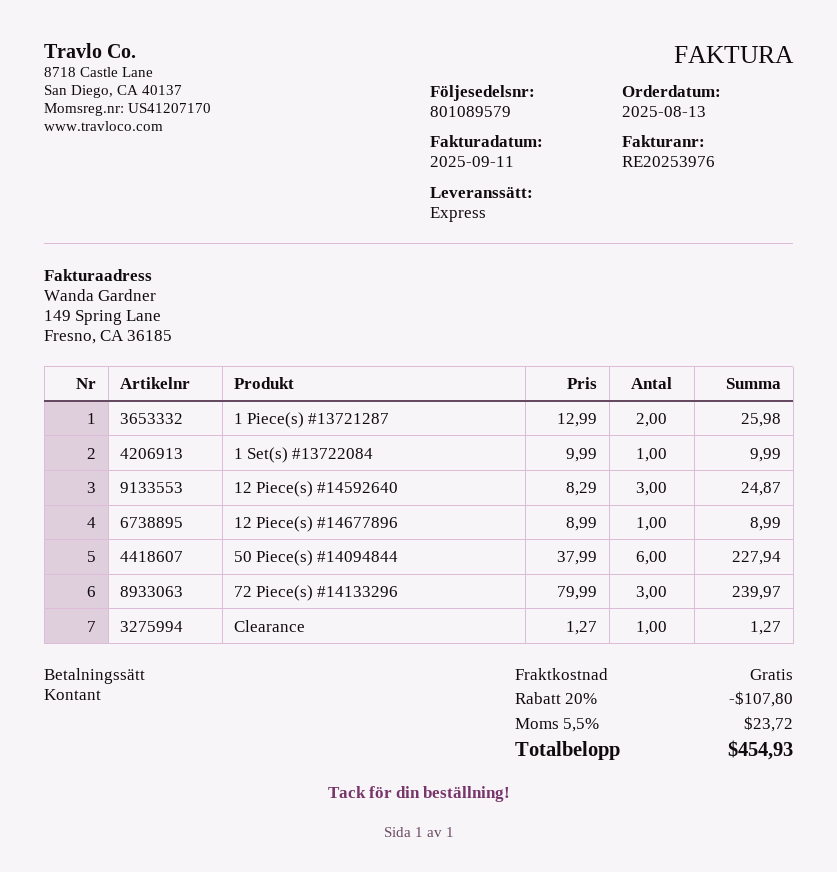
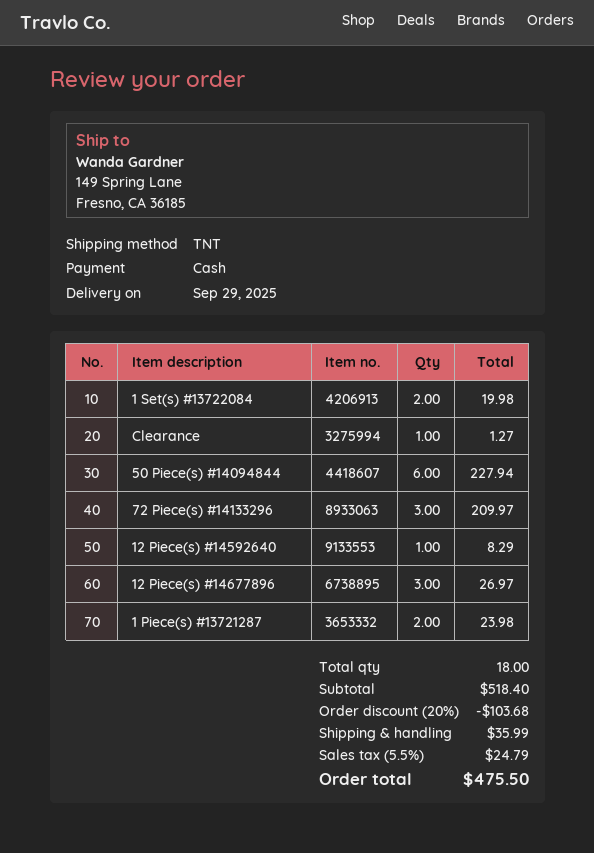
shipping method: express -> TNT
1 Piece(s) #13721287: 2 for 25.98 -> 2 for 23.98
1 Set(s) #13722084: 1 for 9.99 -> 2 for 19.98
12 Piece(s) #14592640: 3 for 24.87 -> 1 for 8.29
12 Piece(s) #14677896: 1 for 8.99 -> 3 for 26.97
72 Piece(s) #14133296: 3 for 239.97 -> 3 for 209.97
discount: 20% = 107.80 -> 20% = 103.68
shipping: 0.00 -> 35.99
tax: 5.5% = 23.72 -> 5.5% = 24.79
total: 454.93 -> 475.50

